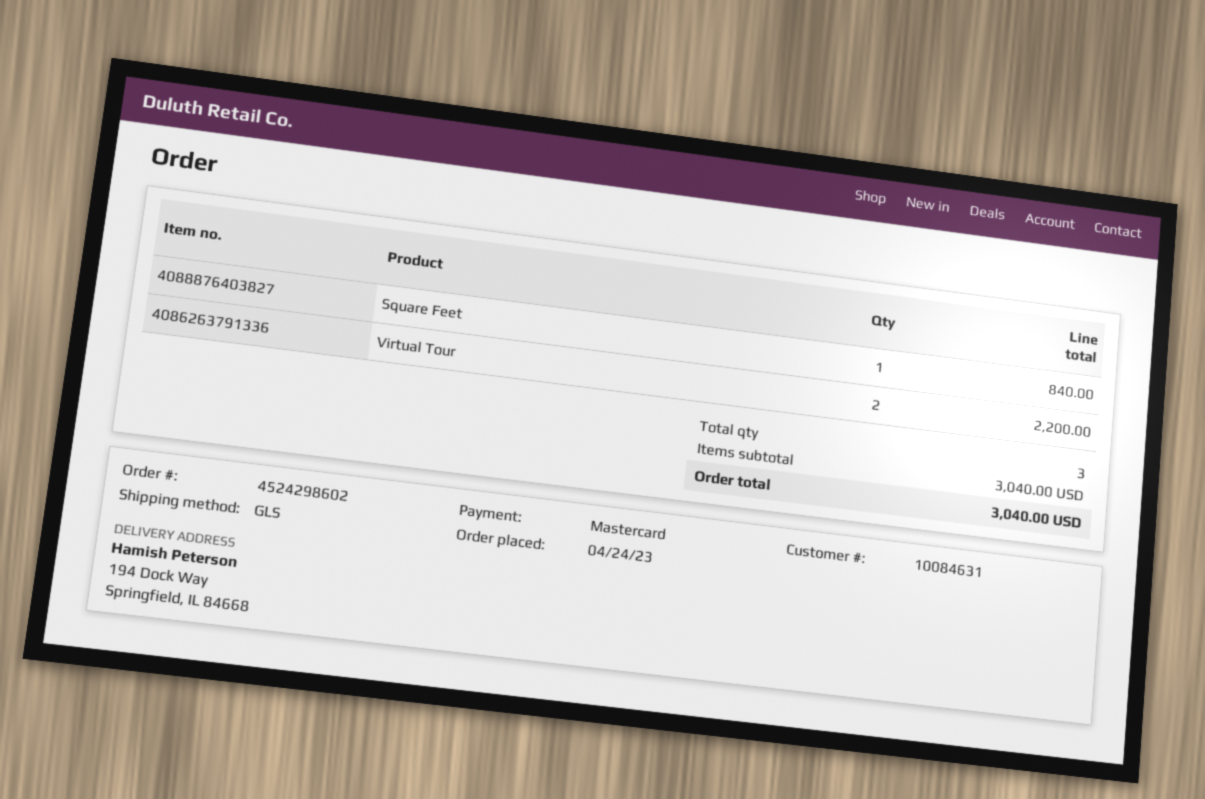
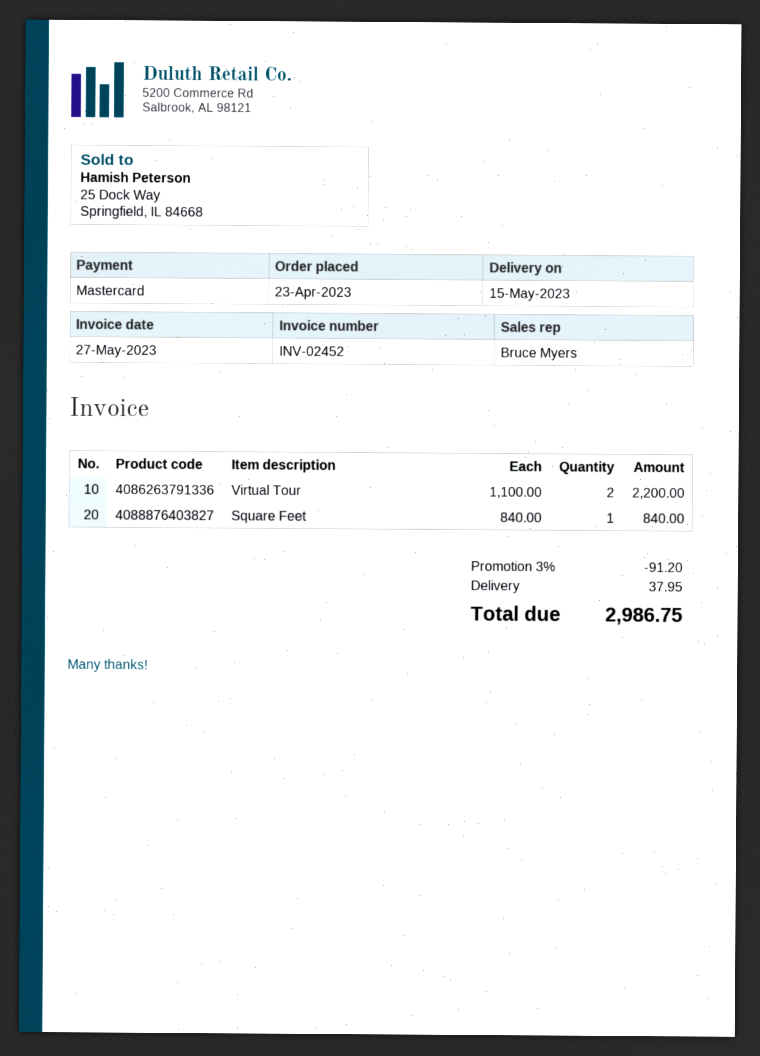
order date: 2023-04-24 -> 2023-04-23
discount: none -> 3% = 91.20
shipping: none -> 37.95
total: 3040.00 -> 2986.75

